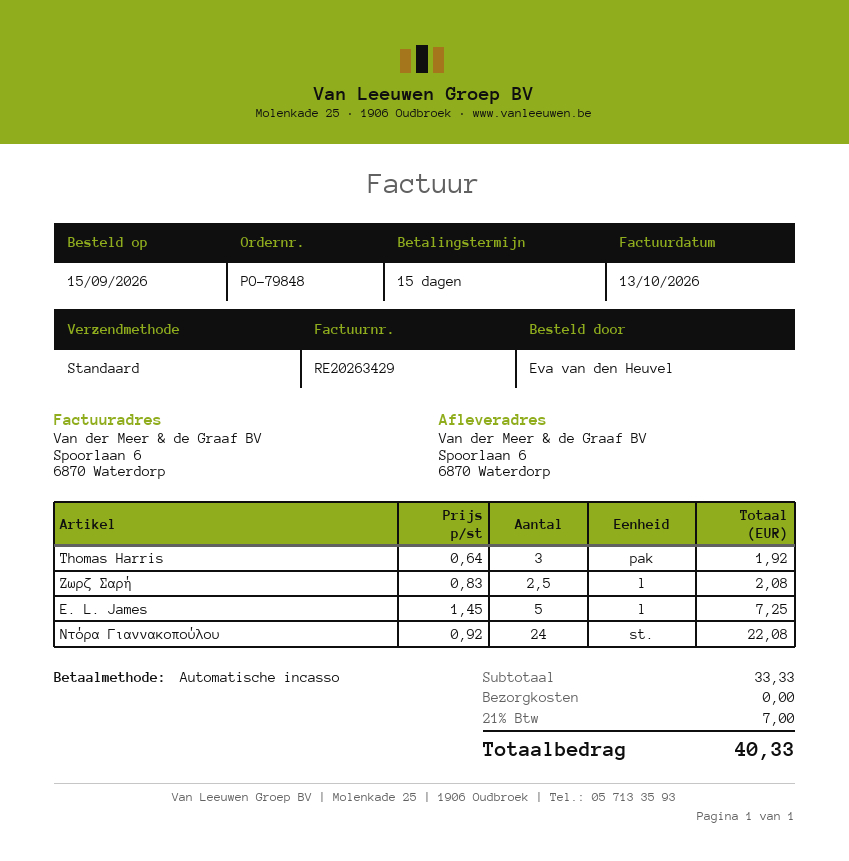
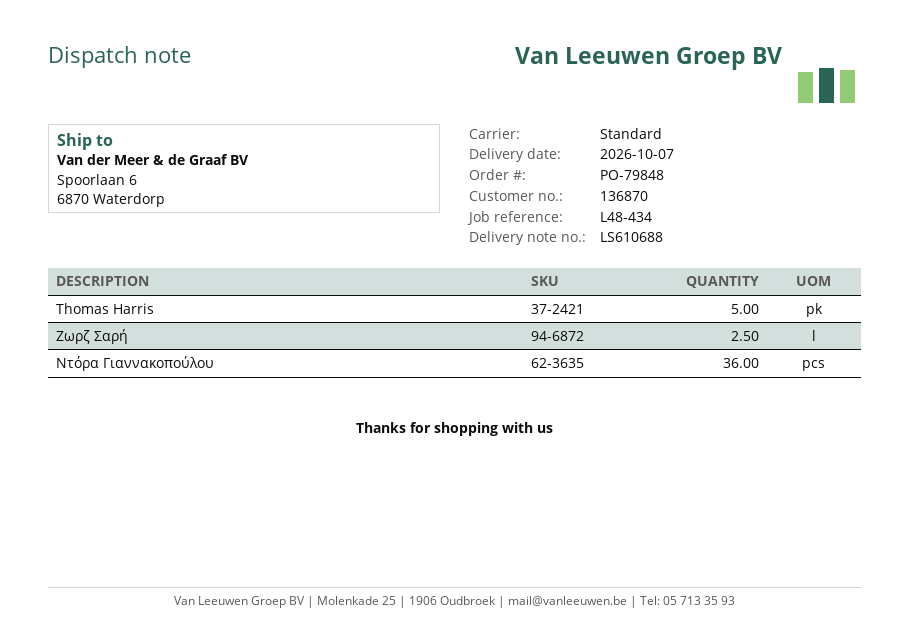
Thomas Harris: 3 -> 5
E. L. James: 5 -> none
Ντόρα Γιαννακοπούλου: 24 -> 36

